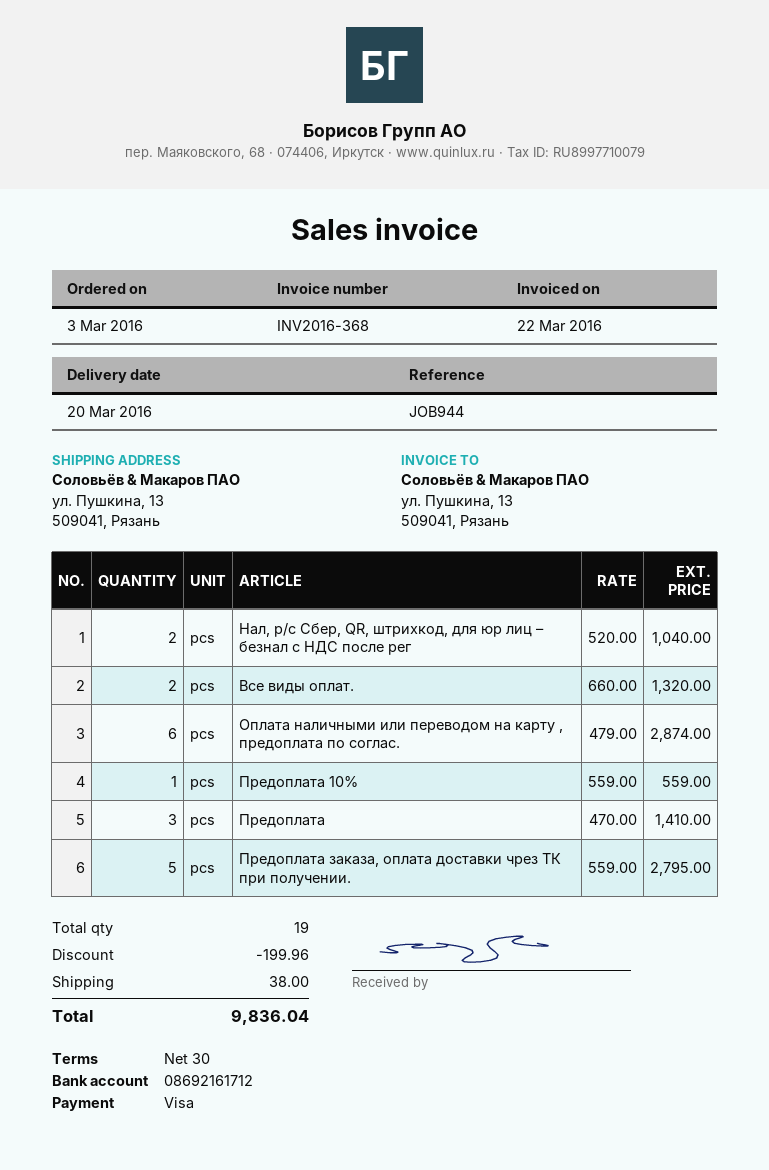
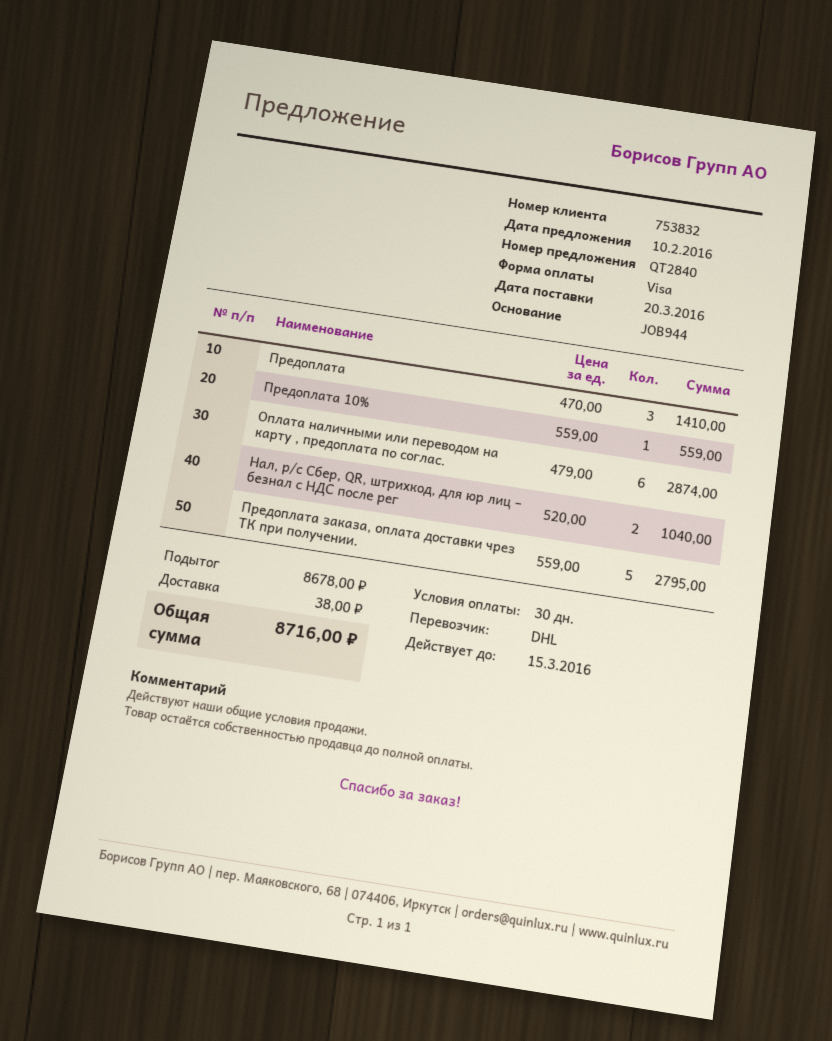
Все виды оплат.: 2 x 660.00 = 1320.00 -> none
discount: 199.96 -> none
total: 9836.04 -> 8716.00

